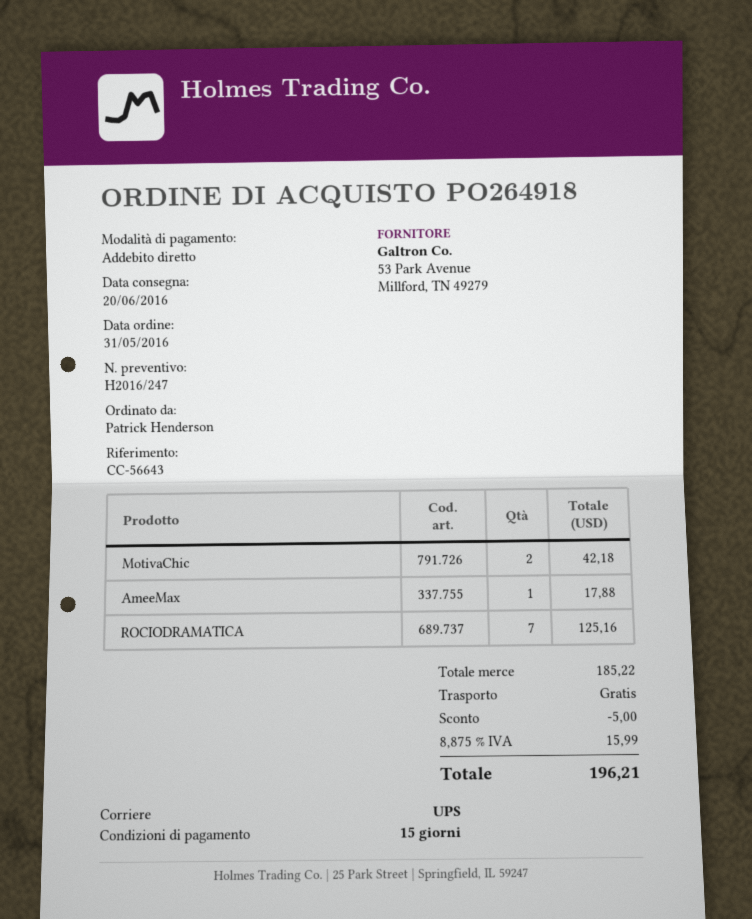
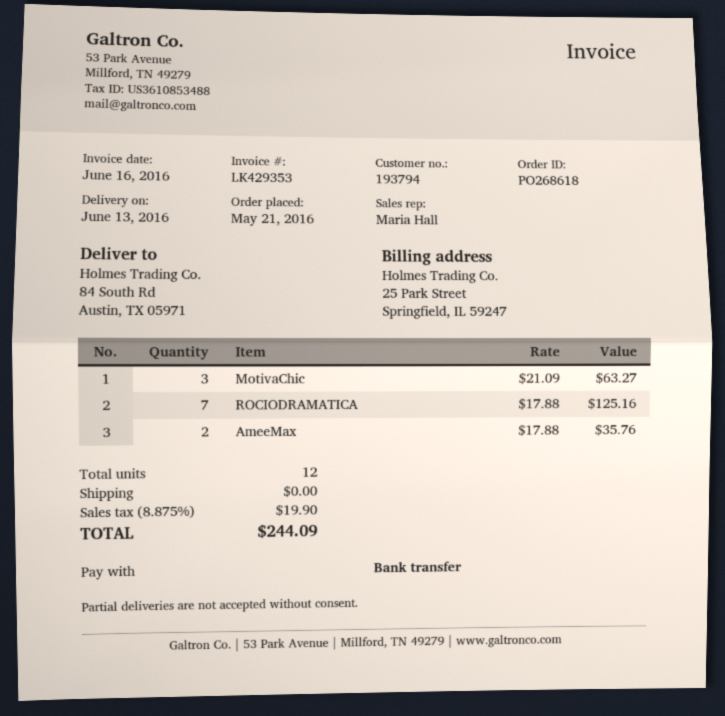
order number: PO264918 -> PO268618
order date: 2016-05-31 -> 2016-05-21
delivery date: 2016-06-20 -> 2016-06-13
payment method: direct debit -> bank transfer
MotivaChic: 2 for 42.18 -> 3 for 63.27
AmeeMax: 1 for 17.88 -> 2 for 35.76
discount: 5.00 -> none
tax: 8.875% = 15.99 -> 8.875% = 19.90
total: 196.21 -> 244.09

